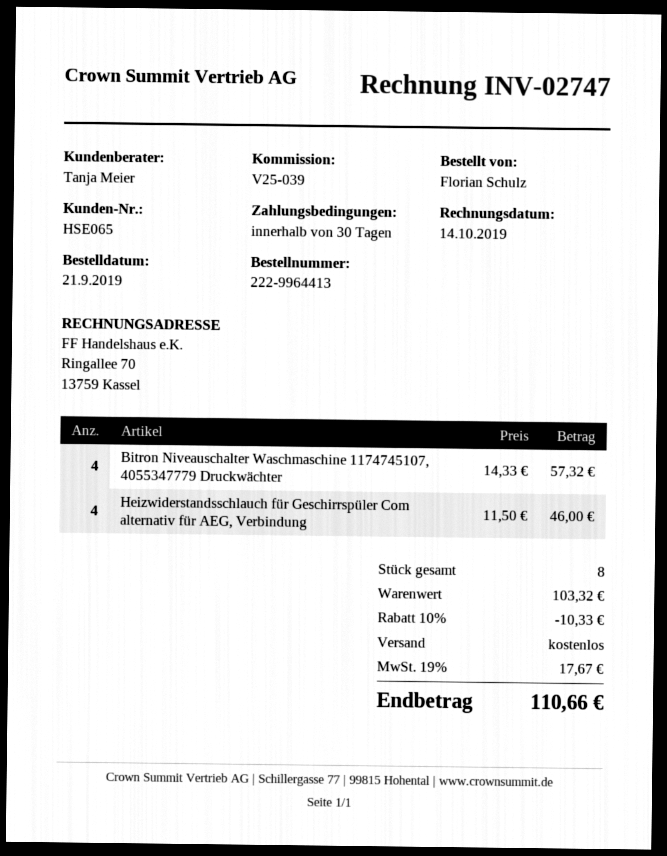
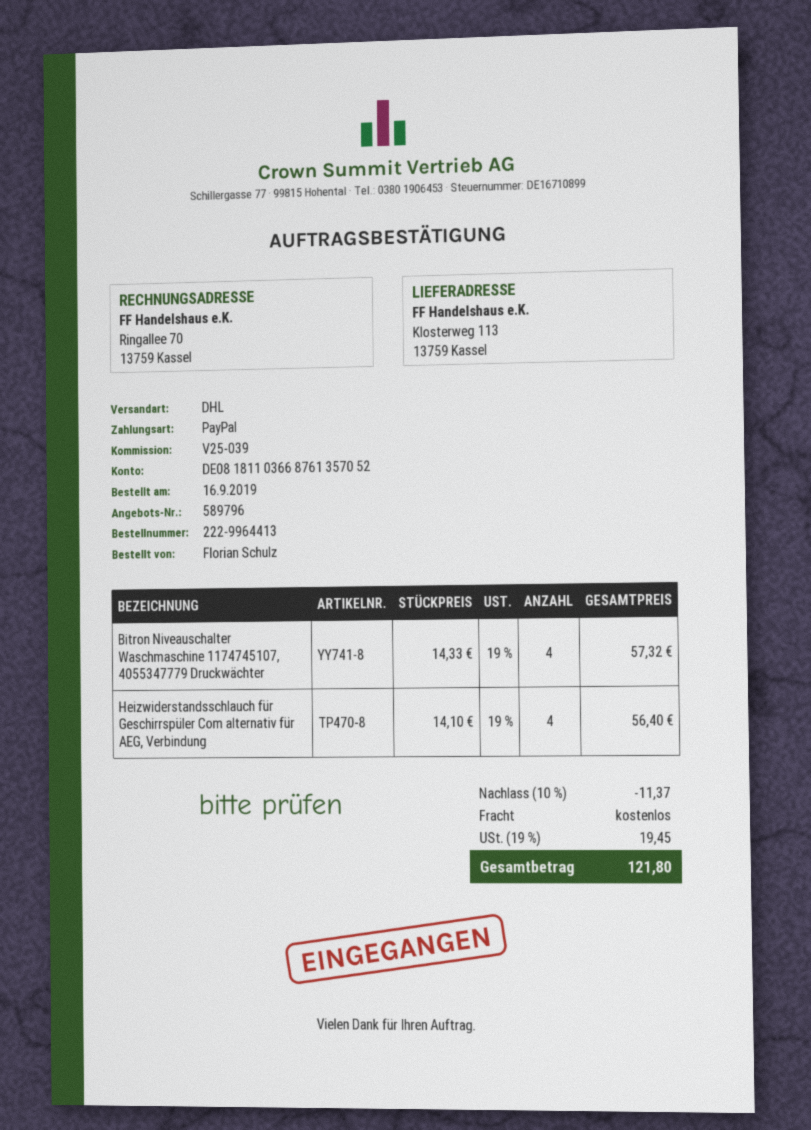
order date: 2019-09-21 -> 2019-09-16
Heizwiderstandsschlauch für Geschirrspüler Com alternativ für AEG, Verbindung: 4 x 11.50 = 46.00 -> 4 x 14.10 = 56.40
discount: 10% = 10.33 -> 10% = 11.37
tax: 19% = 17.67 -> 19% = 19.45
total: 110.66 -> 121.80

